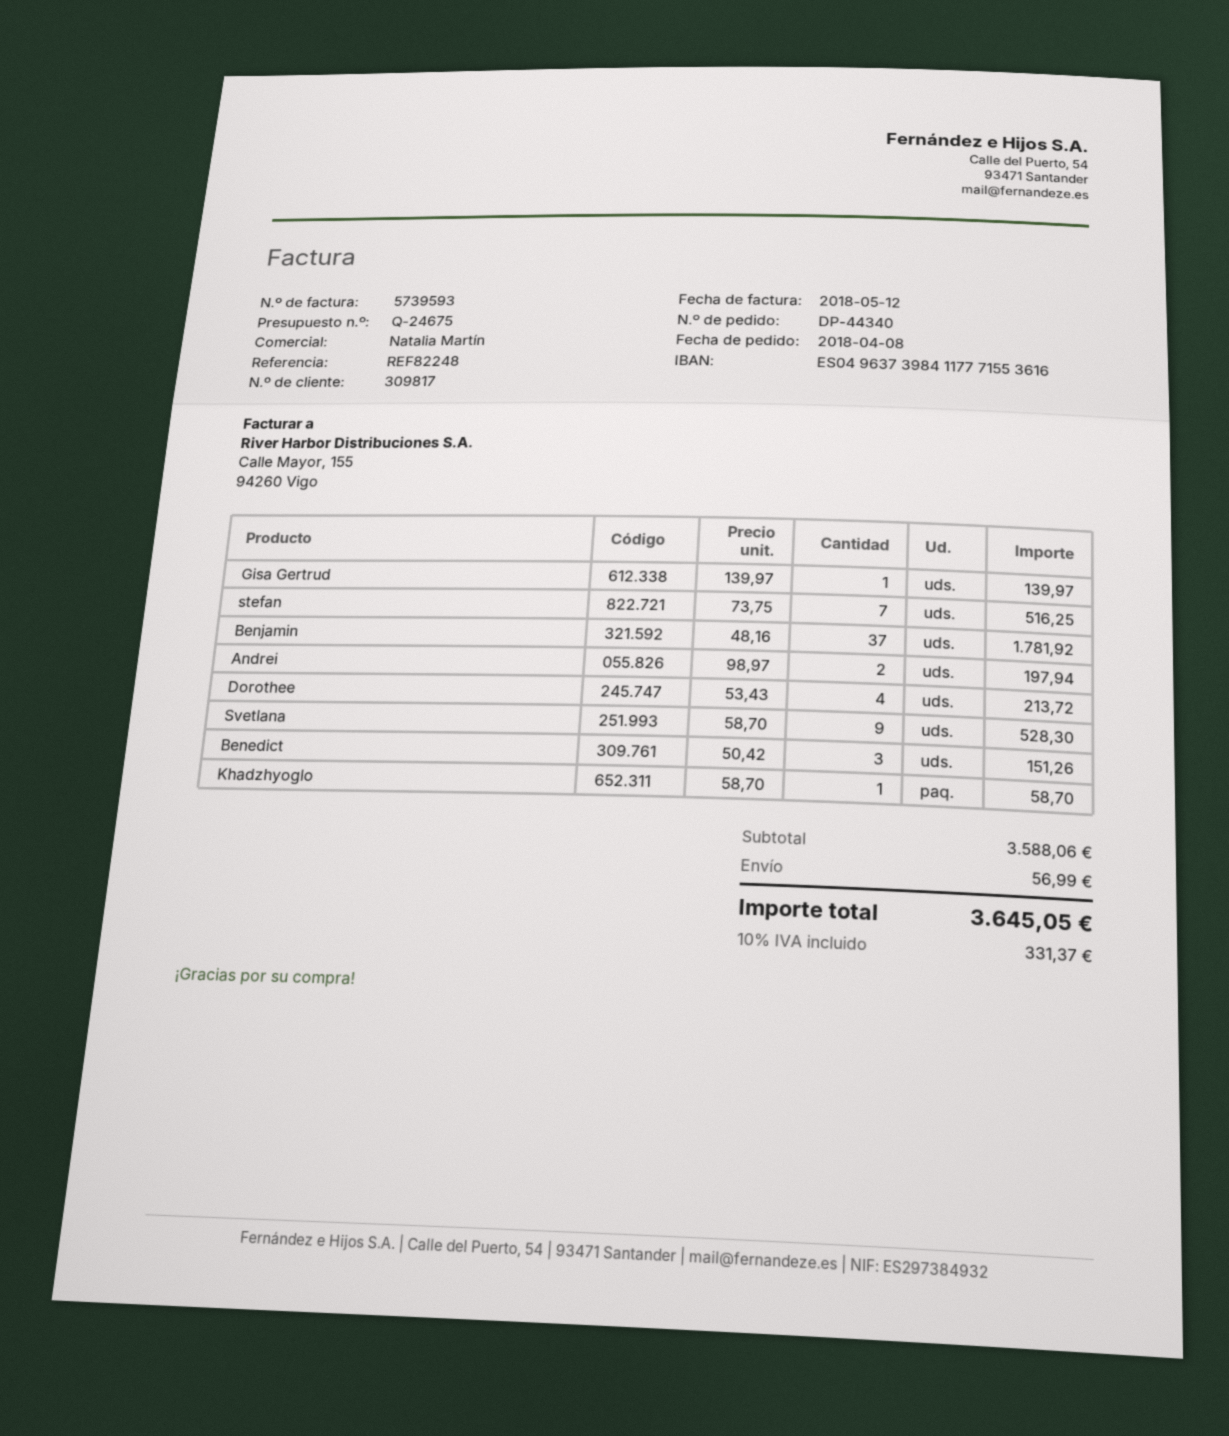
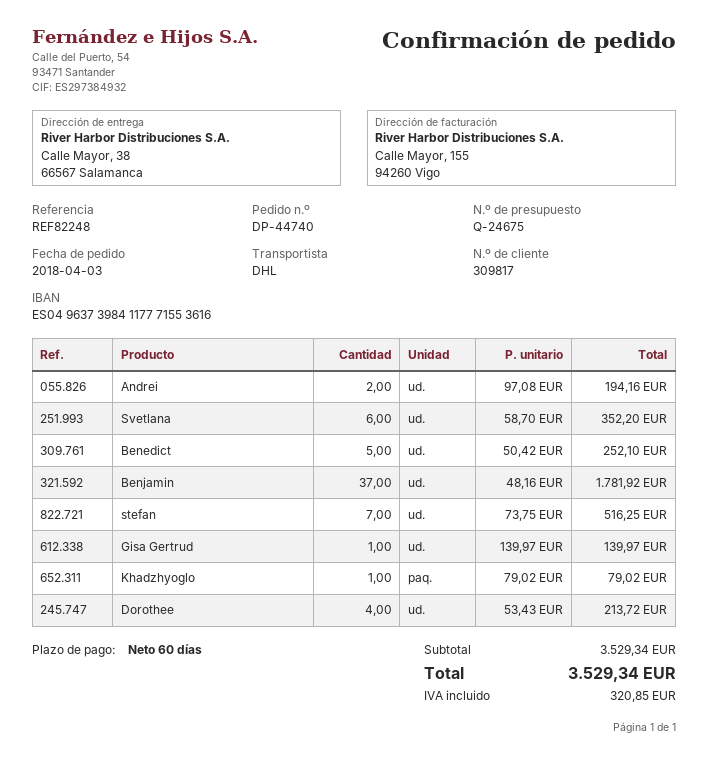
order number: DP-44340 -> DP-44740
order date: 2018-04-08 -> 2018-04-03
Andrei: 2 x 98.97 = 197.94 -> 2 x 97.08 = 194.16
Svetlana: 9 x 58.70 = 528.30 -> 6 x 58.70 = 352.20
Benedict: 3 x 50.42 = 151.26 -> 5 x 50.42 = 252.10
Khadzhyoglo: 1 x 58.70 = 58.70 -> 1 x 79.02 = 79.02
subtotal: 3588.06 -> 3529.34
shipping: 56.99 -> none
tax: 331.37 -> 320.85
total: 3645.05 -> 3529.34

